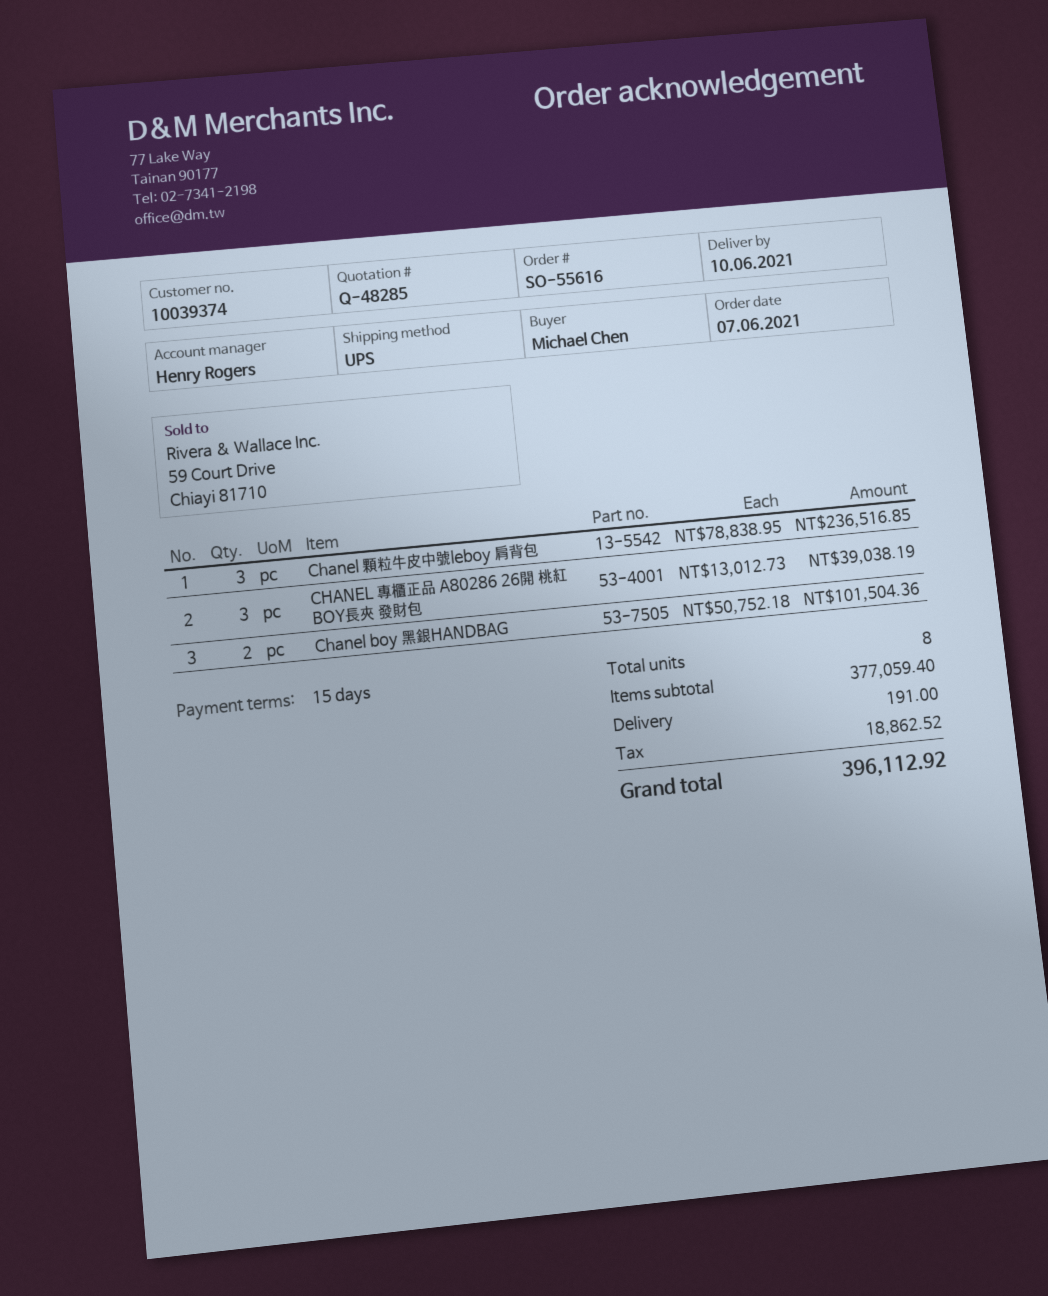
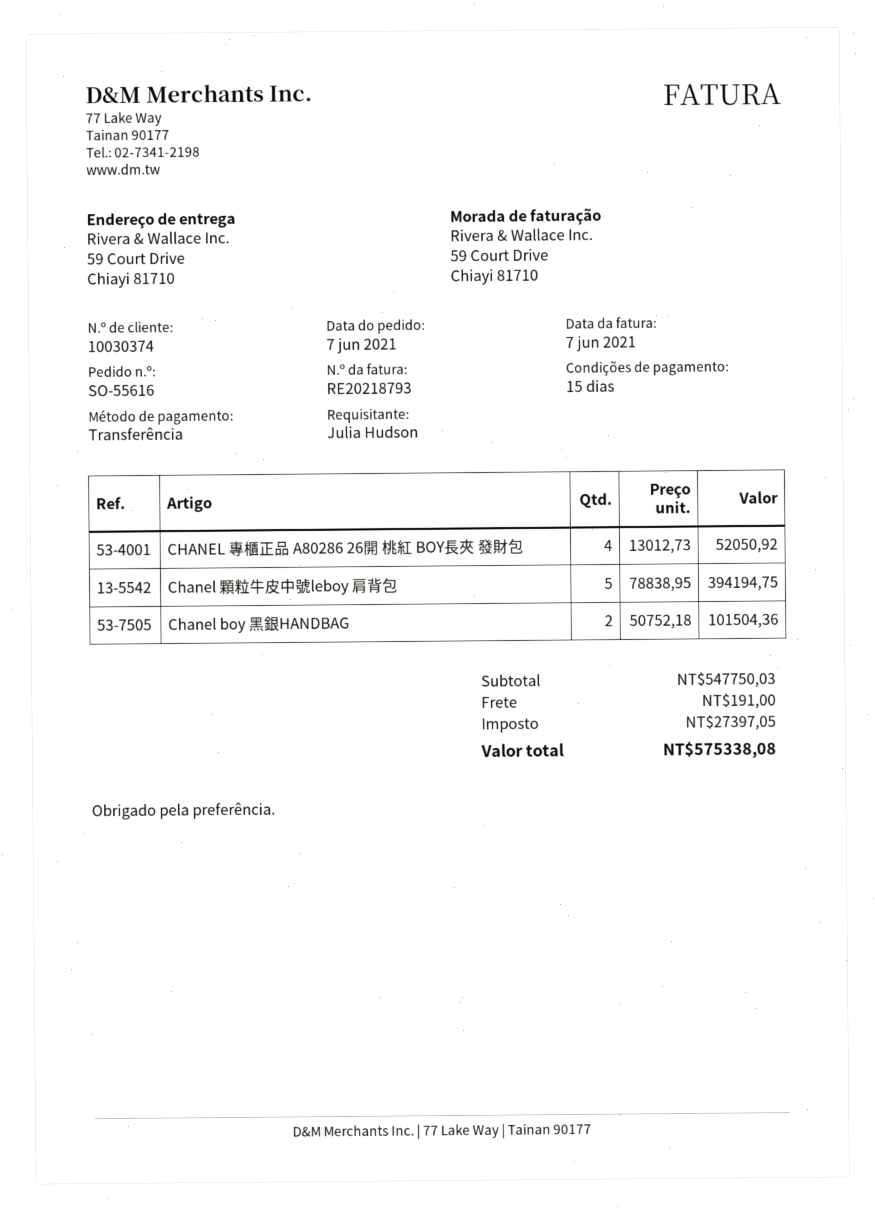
customer number: 10039374 -> 10030374
ordered by: Michael Chen -> Julia Hudson
Chanel 顆粒牛皮中號leboy 肩背包: 3 x 78838.95 = 236516.85 -> 5 x 78838.95 = 394194.75
CHANEL 專櫃正品 A80286 26開 桃紅 BOY長夾 發財包: 3 x 13012.73 = 39038.19 -> 4 x 13012.73 = 52050.92
subtotal: 377059.40 -> 547750.03
tax: 18862.52 -> 27397.05
total: 396112.92 -> 575338.08

